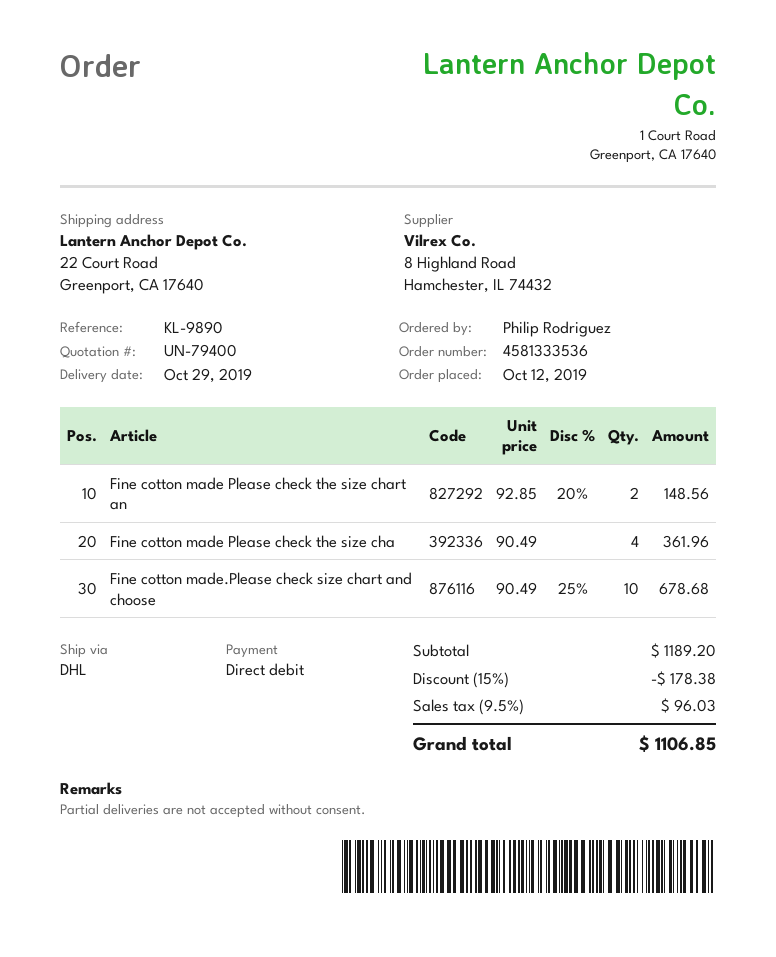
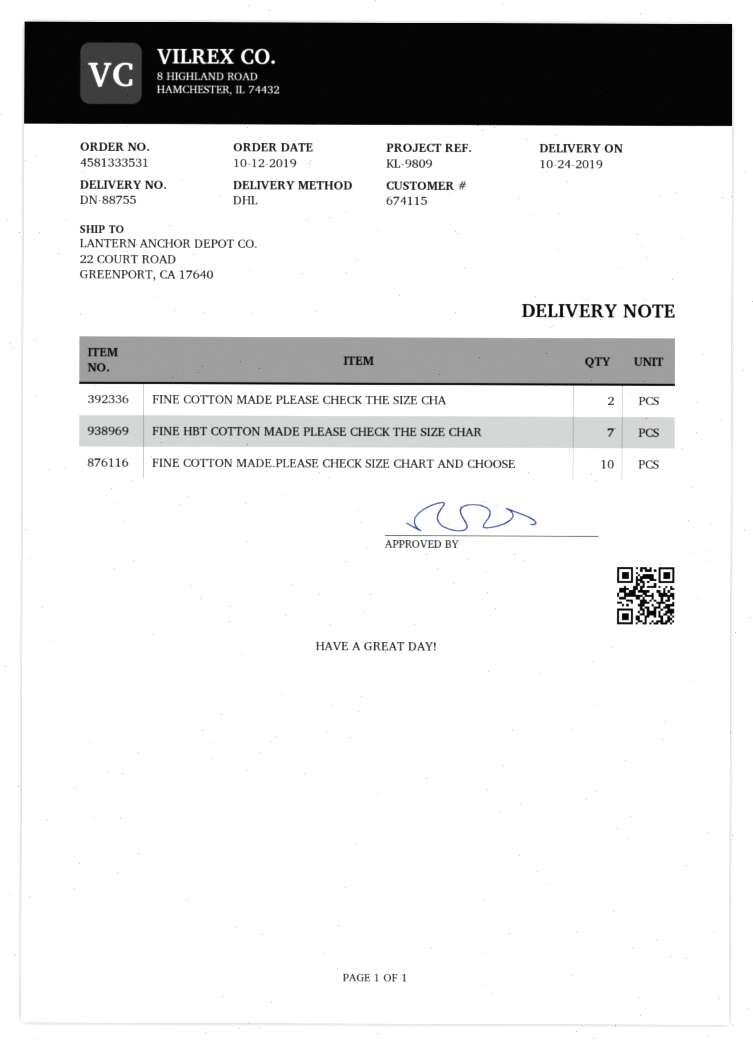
order number: 4581333536 -> 4581333531
delivery date: 2019-10-29 -> 2019-10-24
reference: KL-9890 -> KL-9809
Fine cotton made Please check the size chart an: 2 -> none
Fine cotton made Please check the size cha: 4 -> 2
FINE HBT COTTON MADE PLEASE CHECK THE SIZE CHAR: none -> 7

